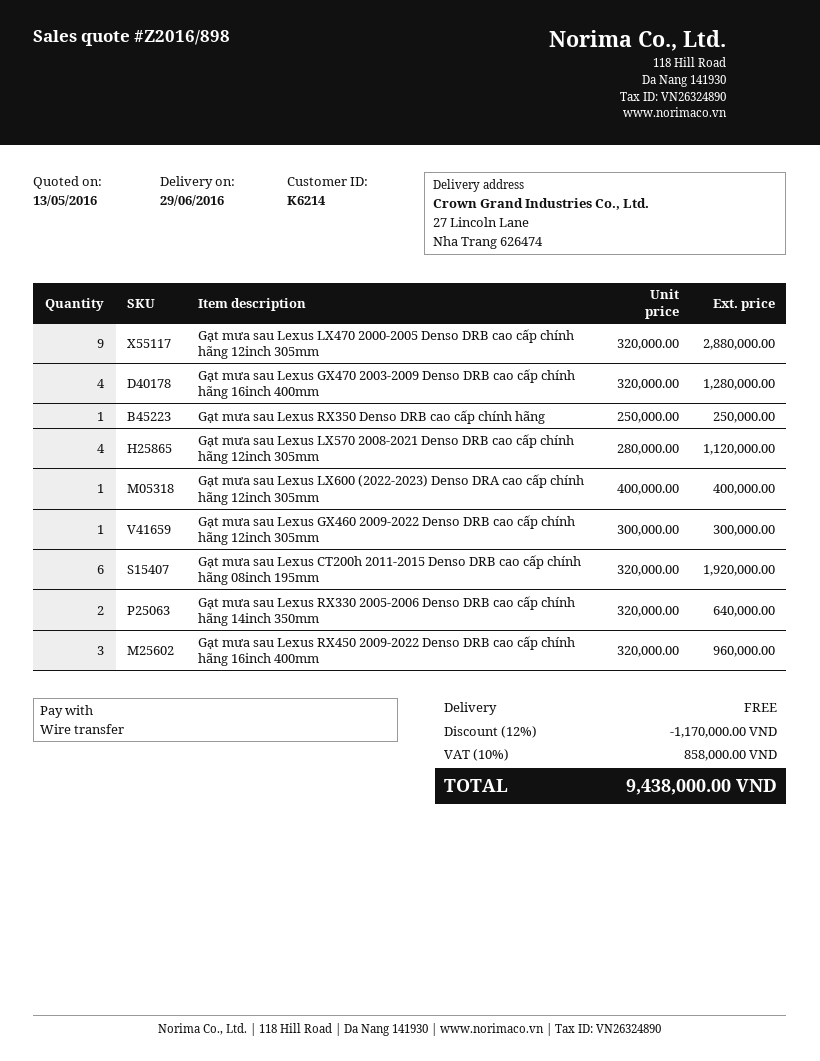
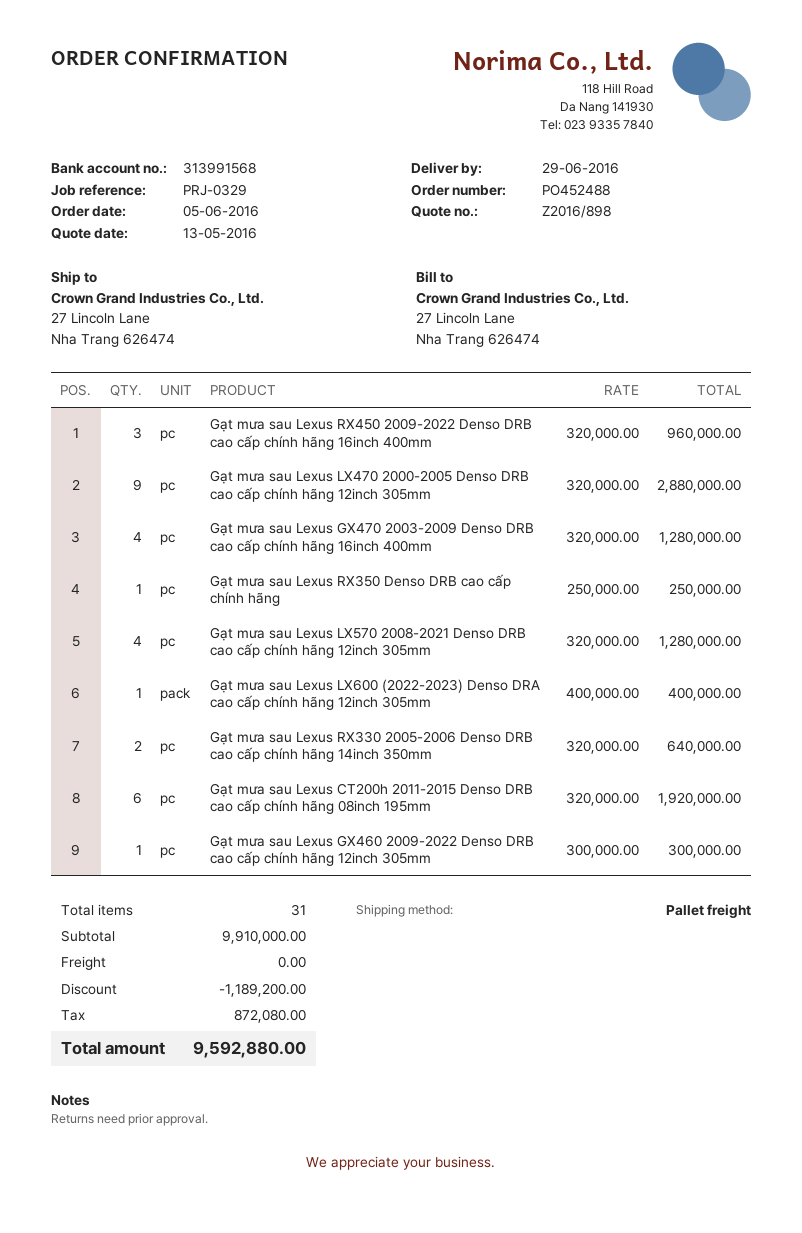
Gạt mưa sau Lexus LX570 2008-2021 Denso DRB cao cấp chính hãng 12inch 305mm: 4 x 280000.00 = 1120000.00 -> 4 x 320000.00 = 1280000.00
discount: 1170000.00 -> 1189200.00
tax: 858000.00 -> 872080.00
total: 9438000.00 -> 9592880.00

